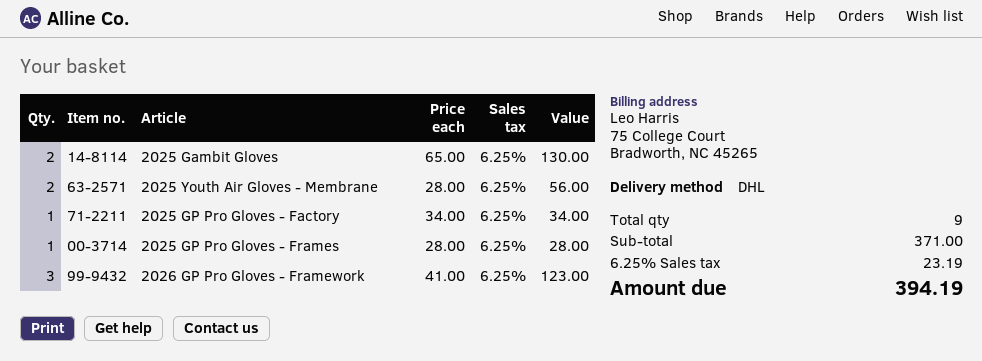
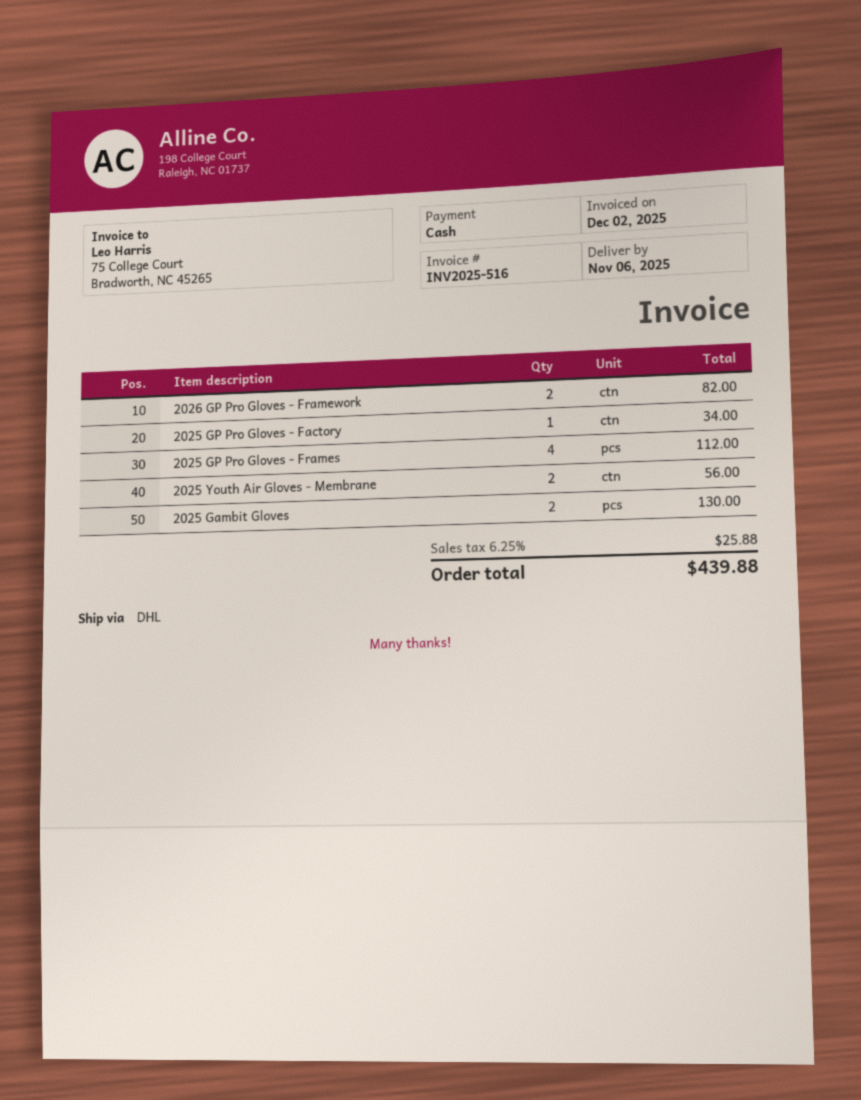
2025 GP Pro Gloves - Frames: 1 for 28.00 -> 4 for 112.00
2026 GP Pro Gloves - Framework: 3 for 123.00 -> 2 for 82.00
tax: 6.25% = 23.19 -> 6.25% = 25.88
total: 394.19 -> 439.88

